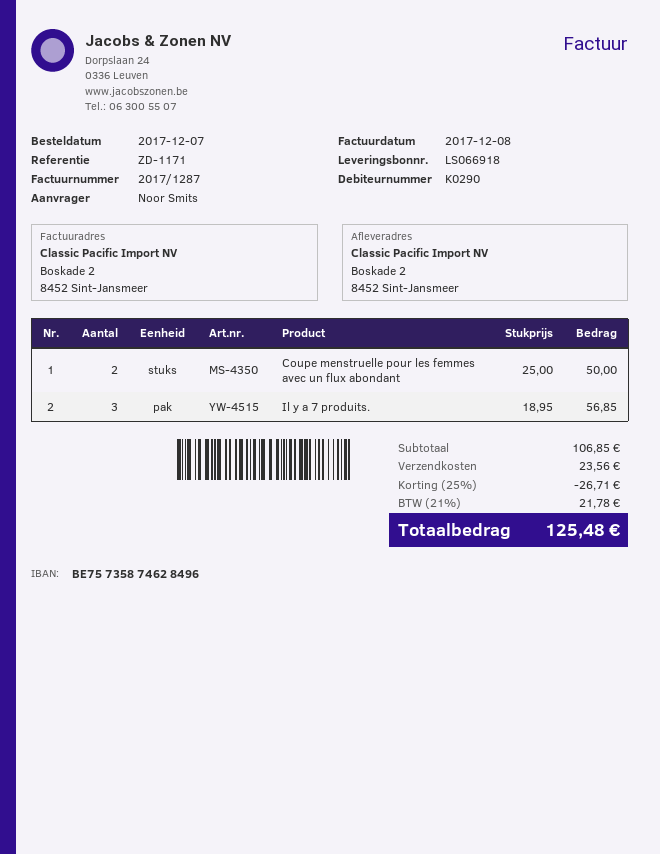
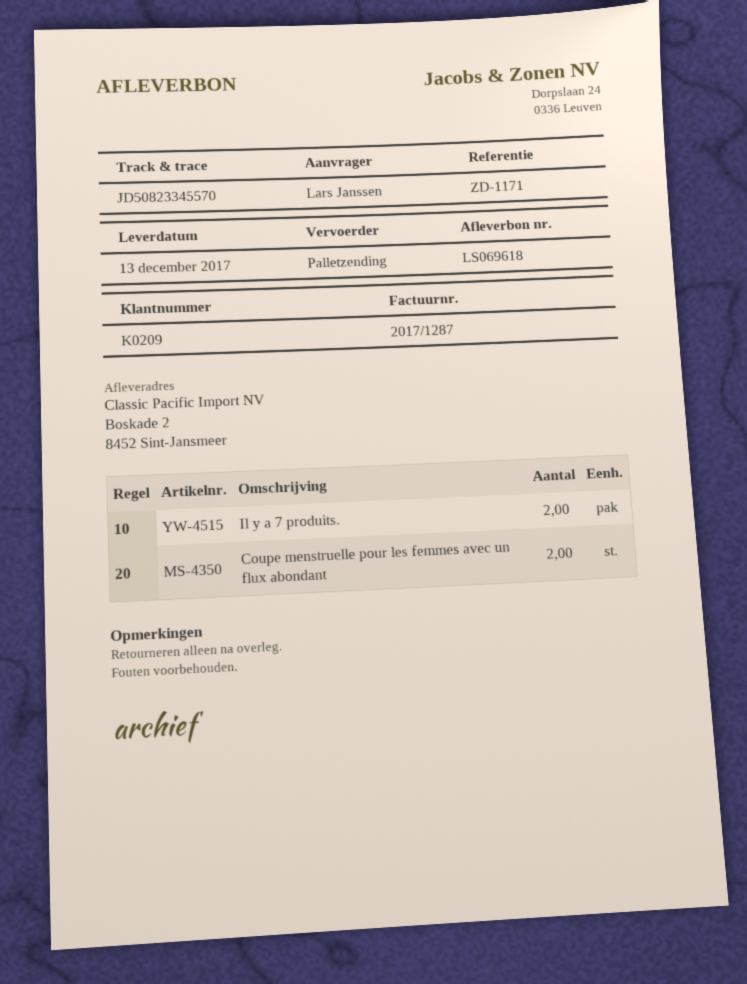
delivery note number: LS066918 -> LS069618
customer number: K0290 -> K0209
ordered by: Noor Smits -> Lars Janssen
Il y a 7 produits.: 3 -> 2

